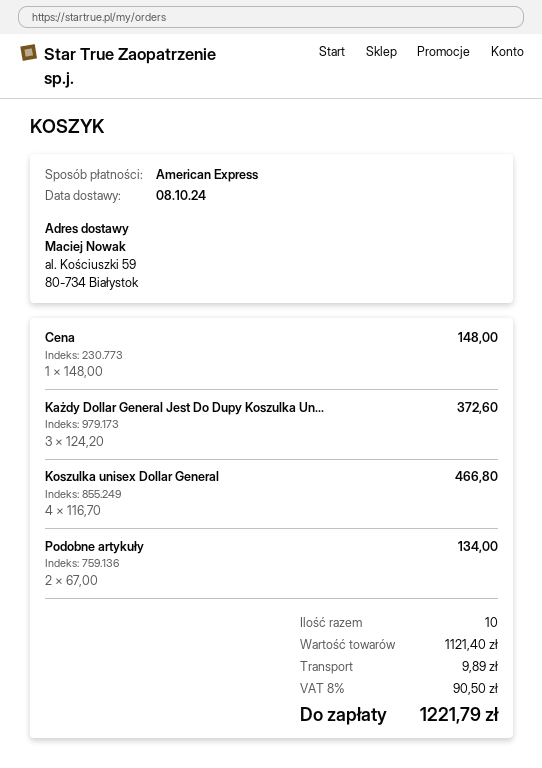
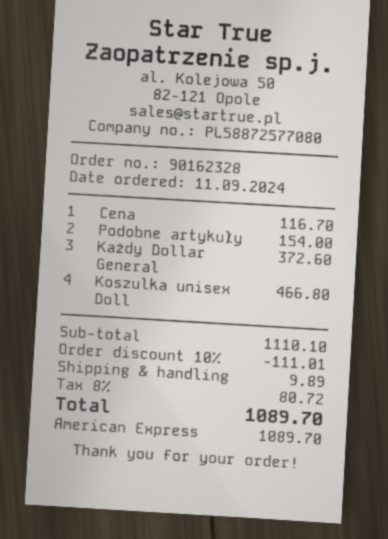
Cena: 1 for 148.00 -> 1 for 116.70
Podobne artykuły: 2 for 134.00 -> 2 for 154.00
subtotal: 1121.40 -> 1110.10
discount: none -> 10% = 111.01
tax: 8% = 90.50 -> 8% = 80.72
total: 1221.79 -> 1089.70

